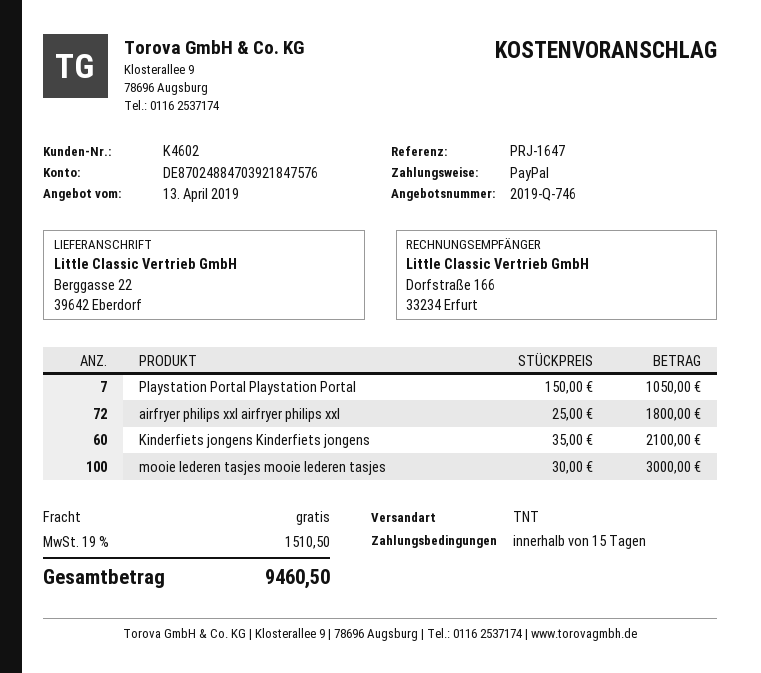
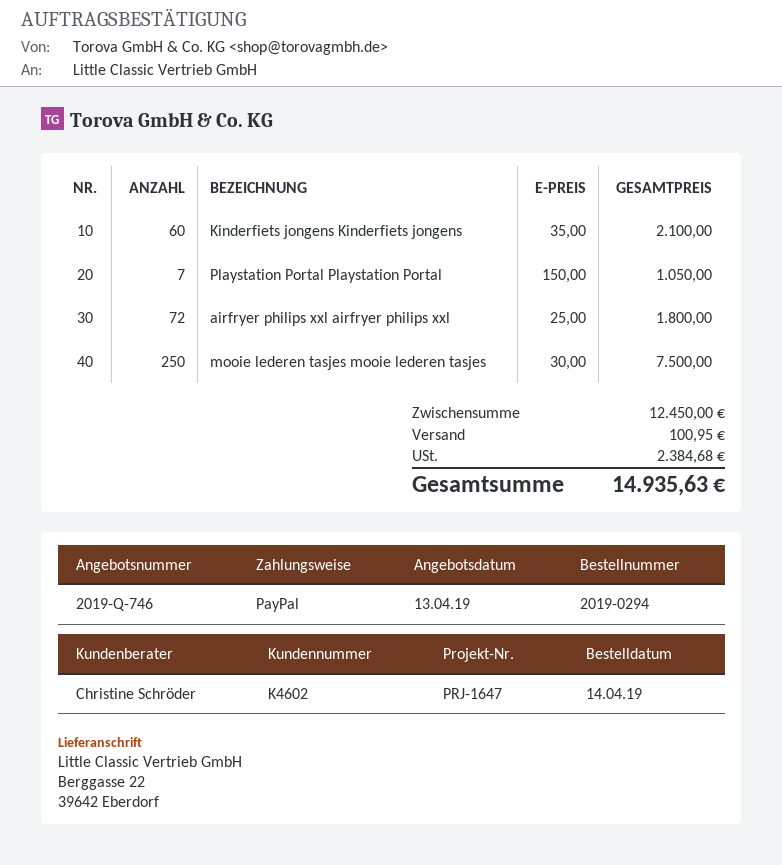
mooie lederen tasjes mooie lederen tasjes: 100 x 30.00 = 3000.00 -> 250 x 30.00 = 7500.00
shipping: 0.00 -> 100.95
tax: 1510.50 -> 2384.68
total: 9460.50 -> 14935.63

